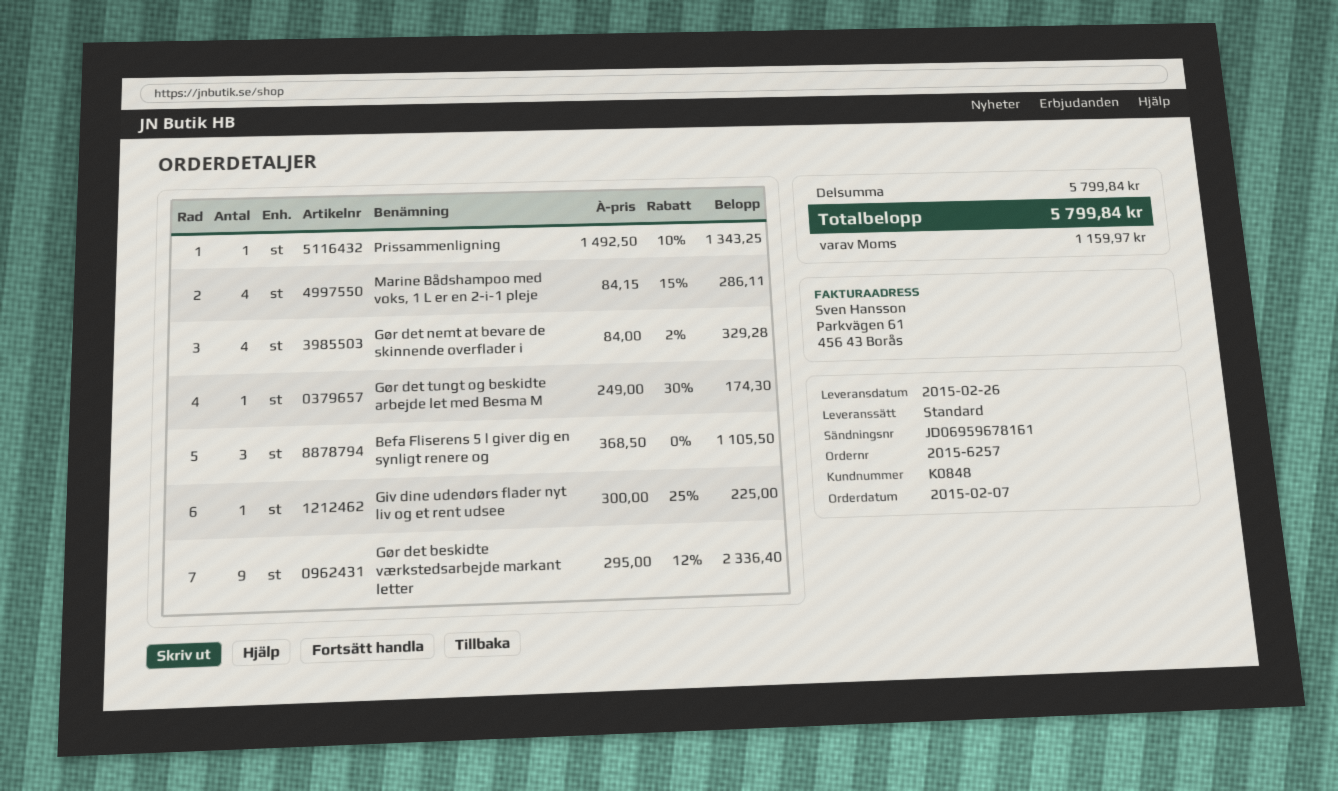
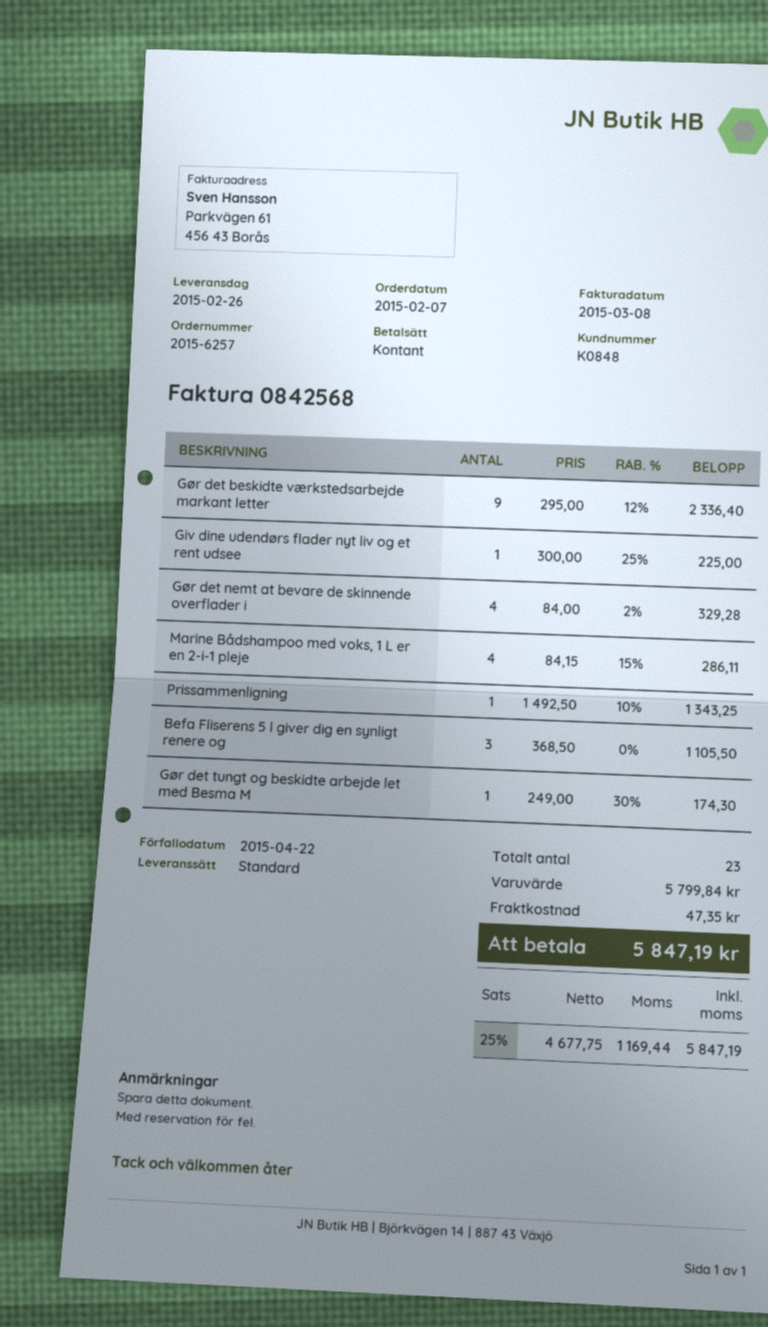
shipping: none -> 47.35
tax: 1159.97 -> 1169.44
total: 5799.84 -> 5847.19

